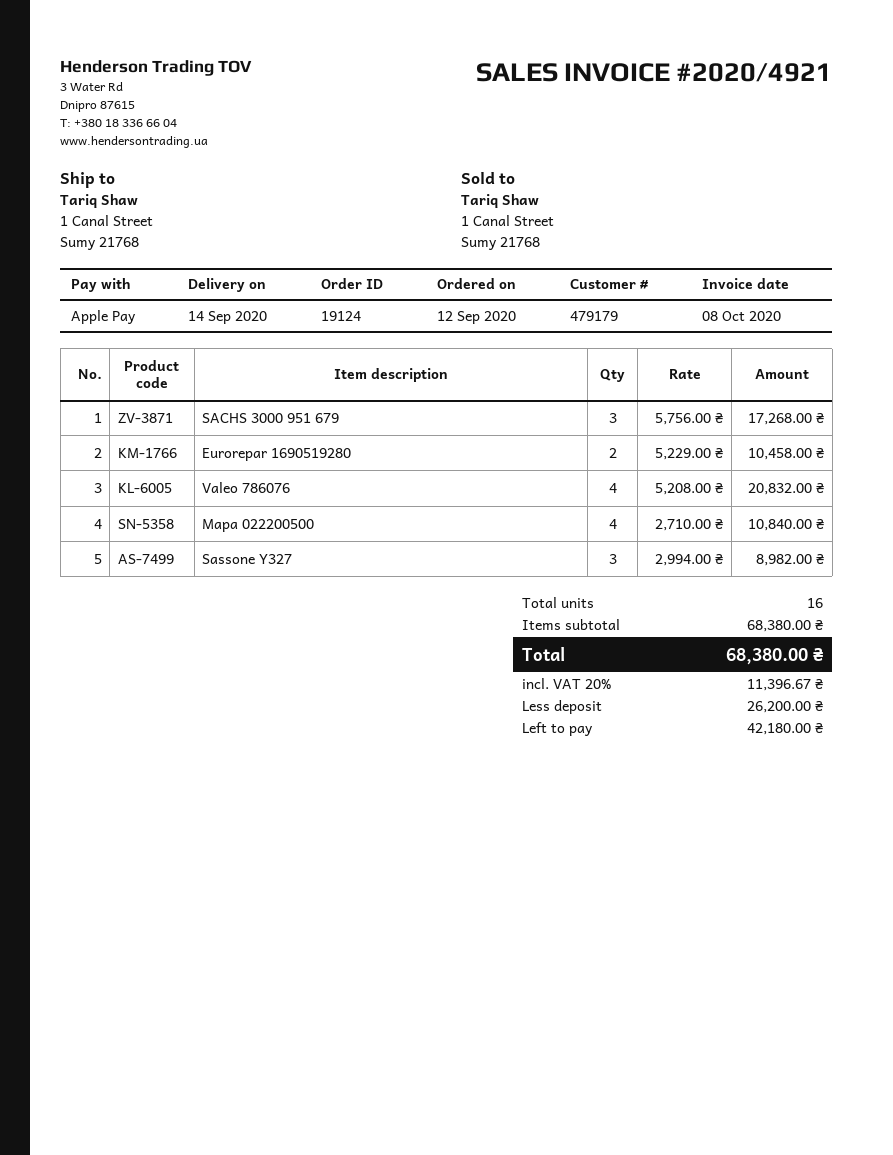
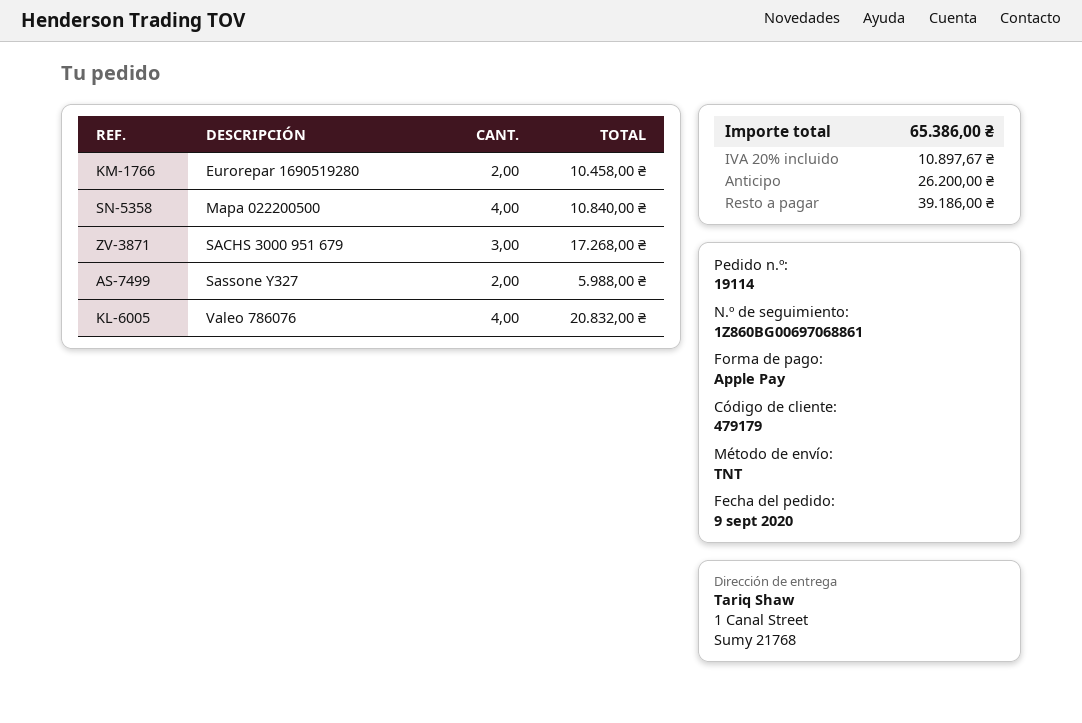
order number: 19124 -> 19114
order date: 2020-09-12 -> 2020-09-09
Sassone Y327: 3 for 8982.00 -> 2 for 5988.00
tax: 20% = 11396.67 -> 20% = 10897.67
total: 68380.00 -> 65386.00
balance: 42180.00 -> 39186.00

